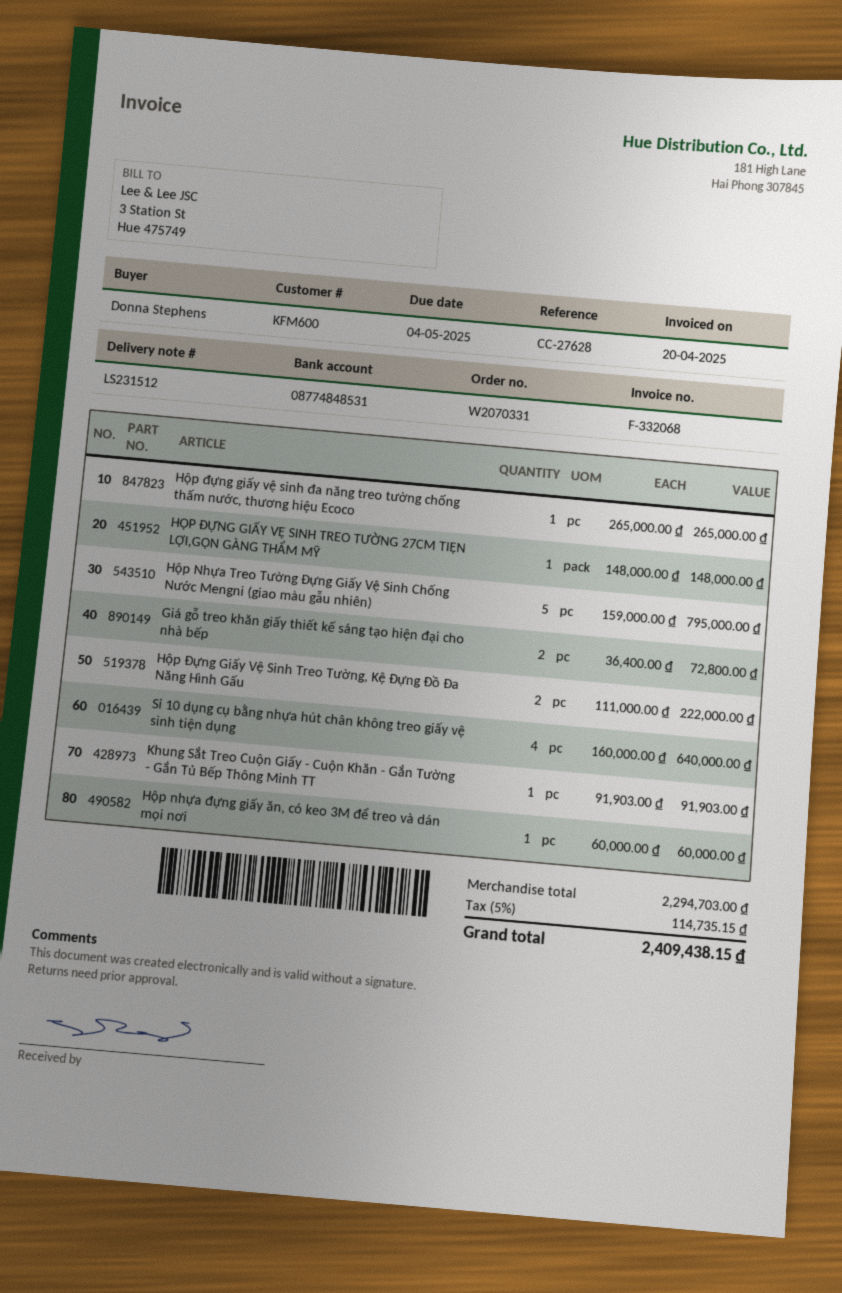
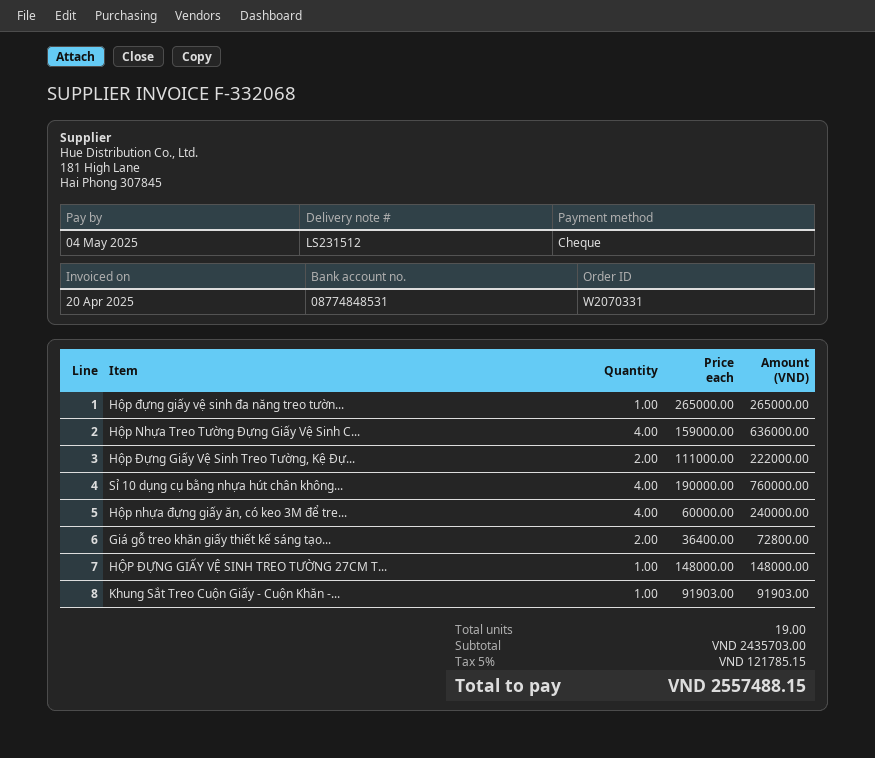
Hộp Nhựa Treo Tường Đựng Giấy Vệ Sinh Chống Nước Mengni (giao màu gẫu nhiên): 5 x 159000.00 = 795000.00 -> 4 x 159000.00 = 636000.00
Sỉ 10 dụng cụ bằng nhựa hút chân không treo giấy vệ sinh tiện dụng: 4 x 160000.00 = 640000.00 -> 4 x 190000.00 = 760000.00
Hộp nhựa đựng giấy ăn, có keo 3M để treo và dán mọi nơi: 1 x 60000.00 = 60000.00 -> 4 x 60000.00 = 240000.00
subtotal: 2294703.00 -> 2435703.00
tax: 5% = 114735.15 -> 5% = 121785.15
total: 2409438.15 -> 2557488.15

